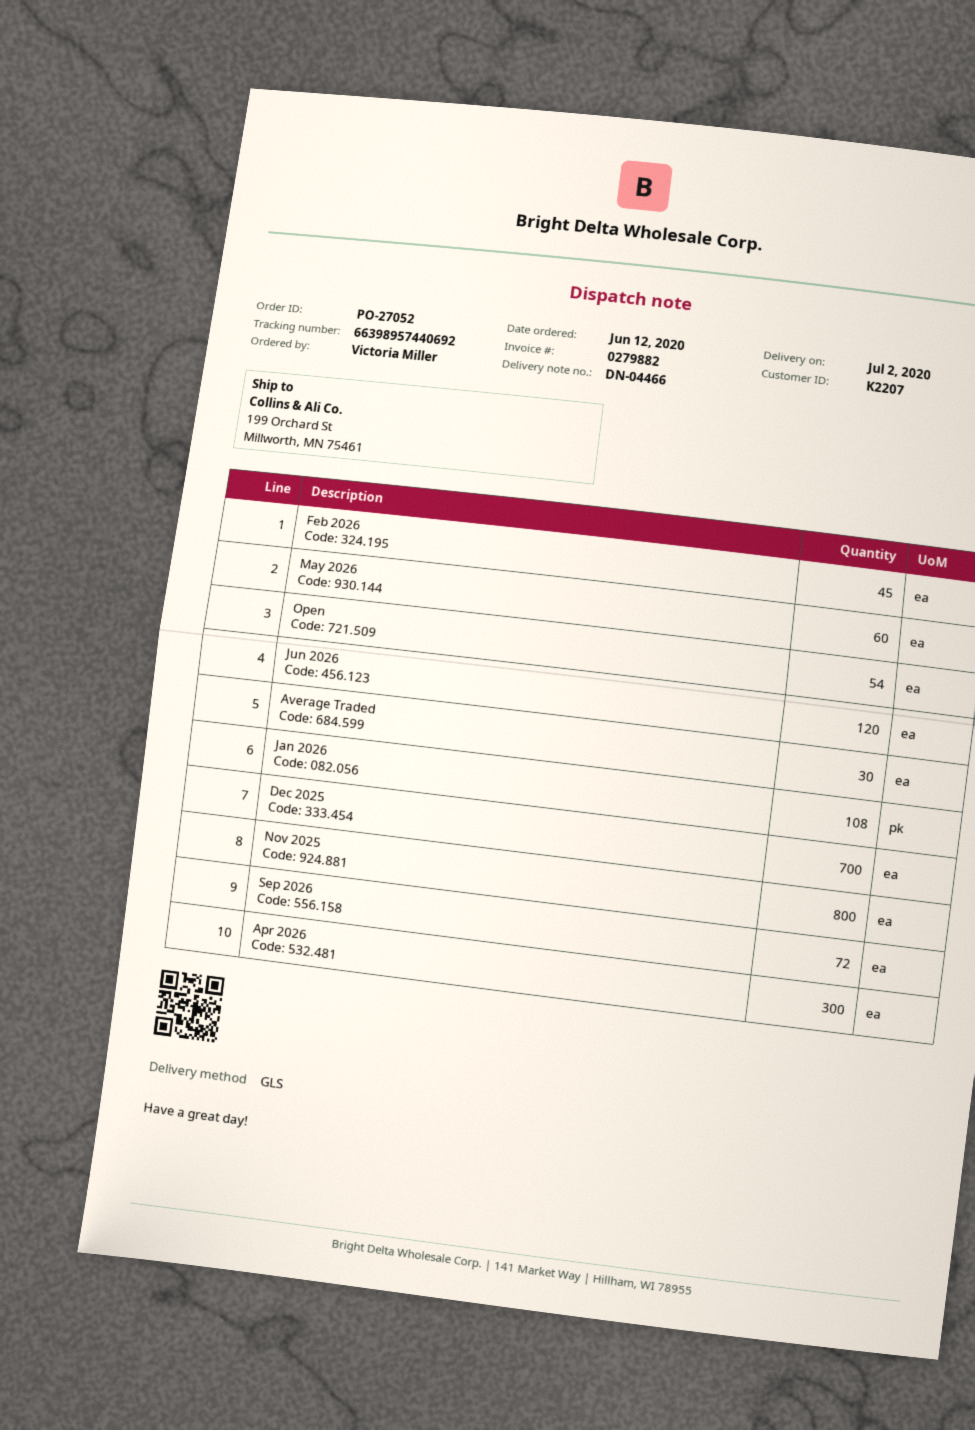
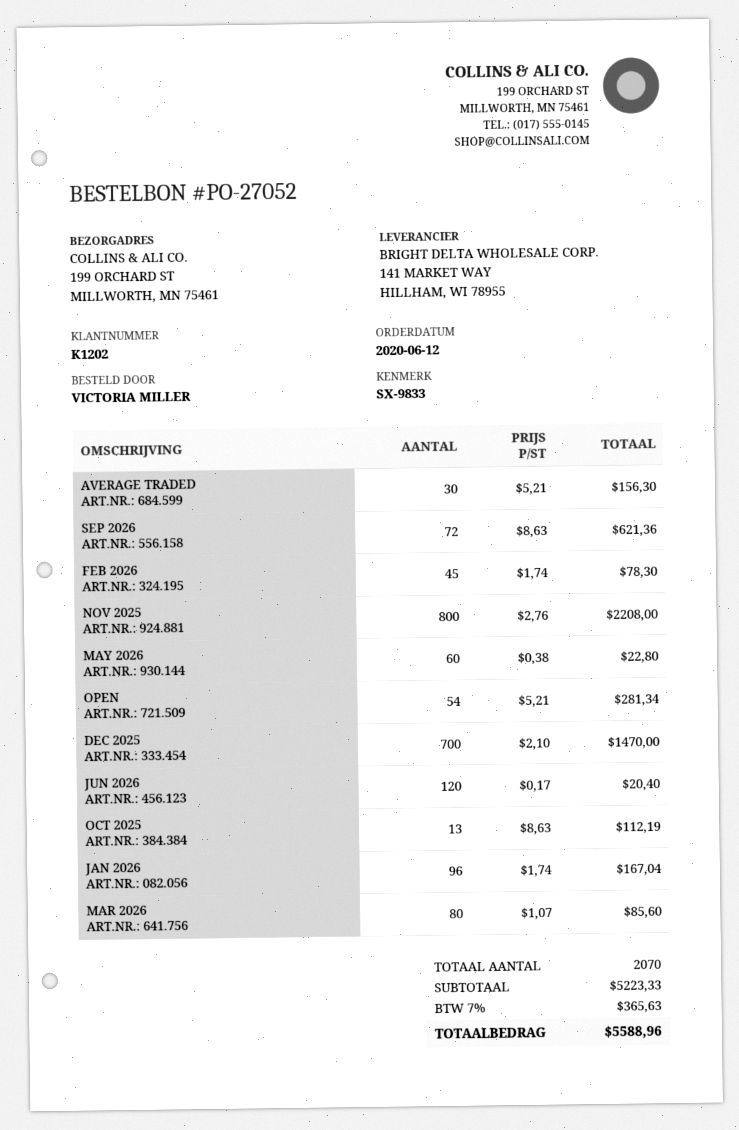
customer number: K2207 -> K1202
Jan 2026: 108 -> 96
Apr 2026: 300 -> none
OCT 2025: none -> 13
MAR 2026: none -> 80

